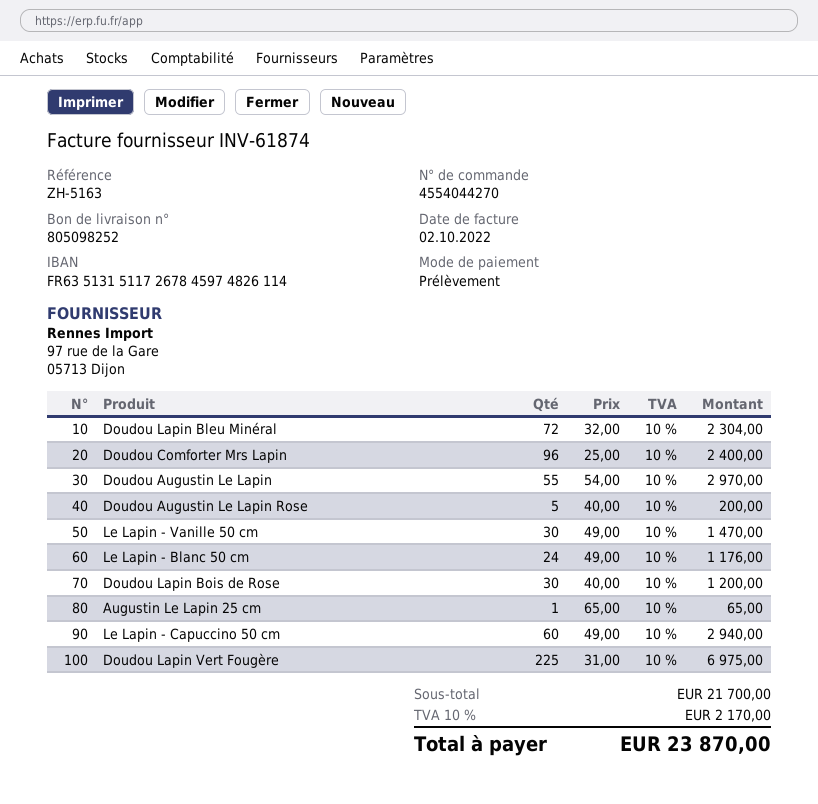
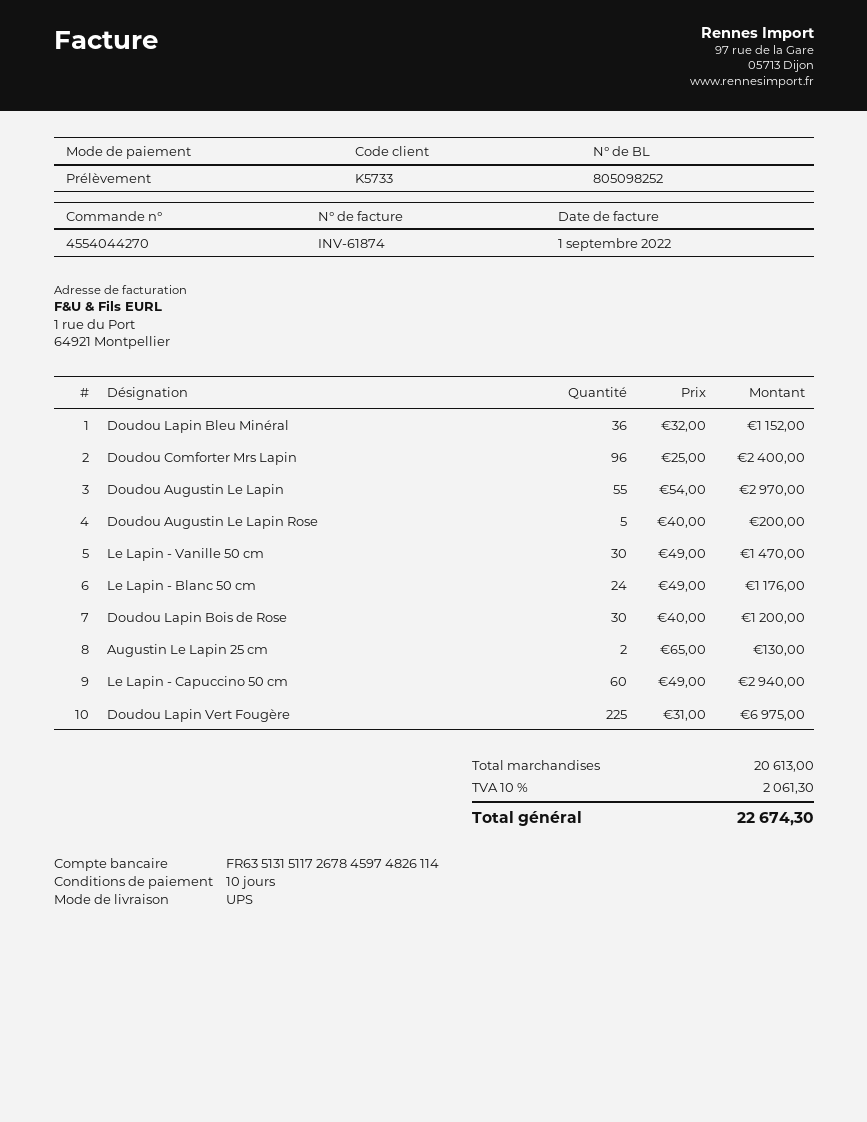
invoice date: 2022-10-02 -> 2022-09-01
Doudou Lapin Bleu Minéral: 72 x 32.00 = 2304.00 -> 36 x 32.00 = 1152.00
Augustin Le Lapin 25 cm: 1 x 65.00 = 65.00 -> 2 x 65.00 = 130.00
subtotal: 21700.00 -> 20613.00
tax: 10% = 2170.00 -> 10% = 2061.30
total: 23870.00 -> 22674.30

